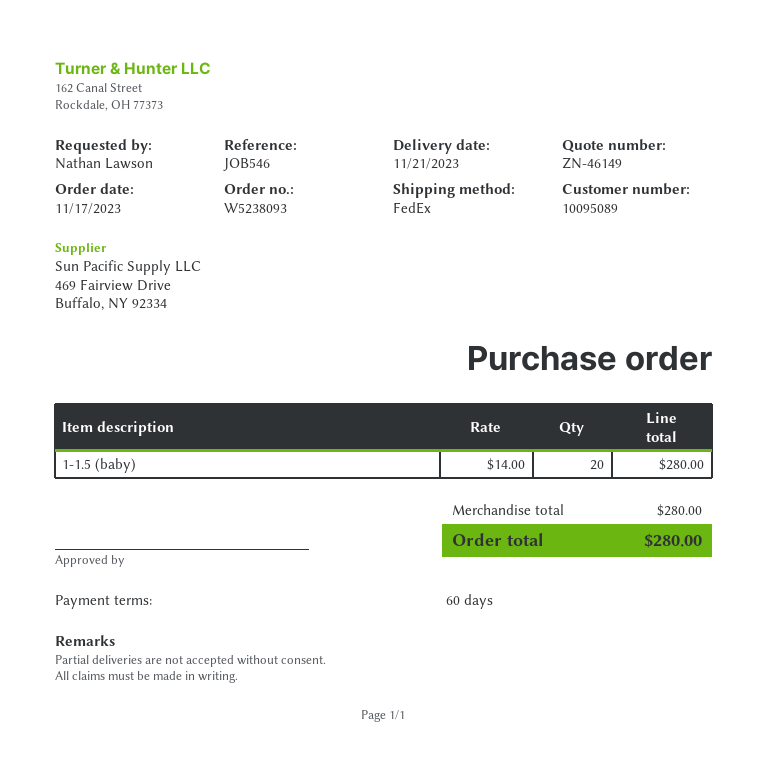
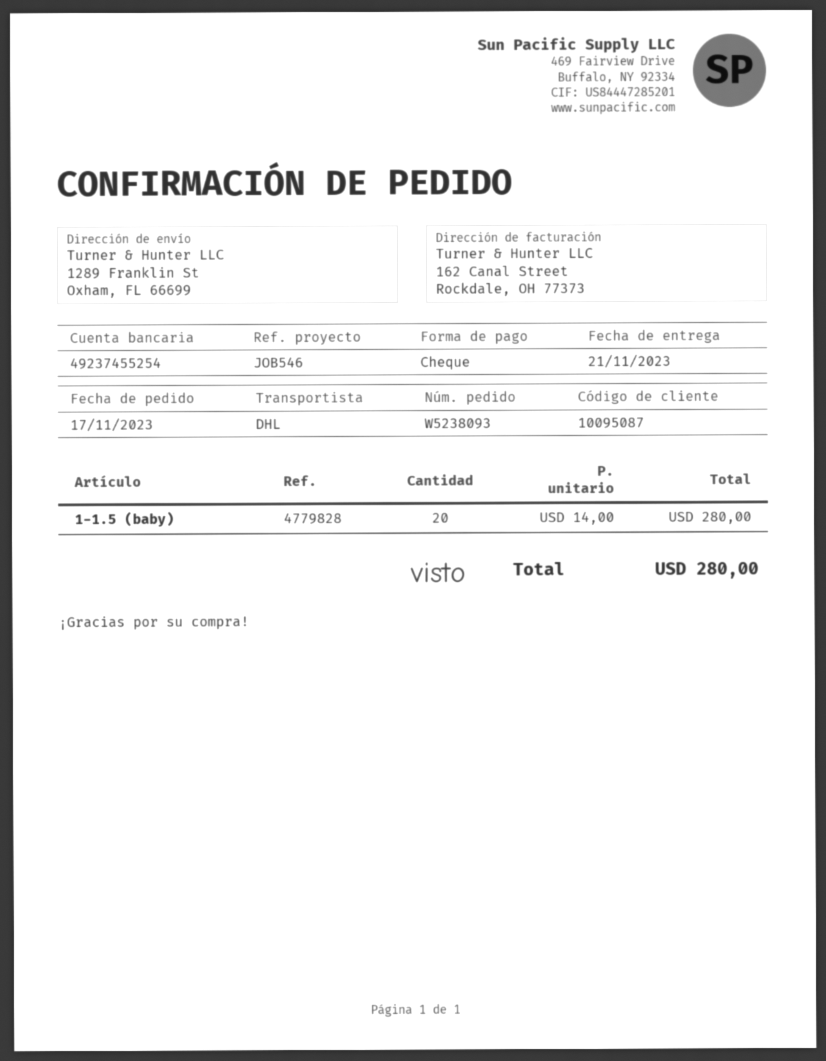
customer number: 10095089 -> 10095087
shipping method: FedEx -> DHL

